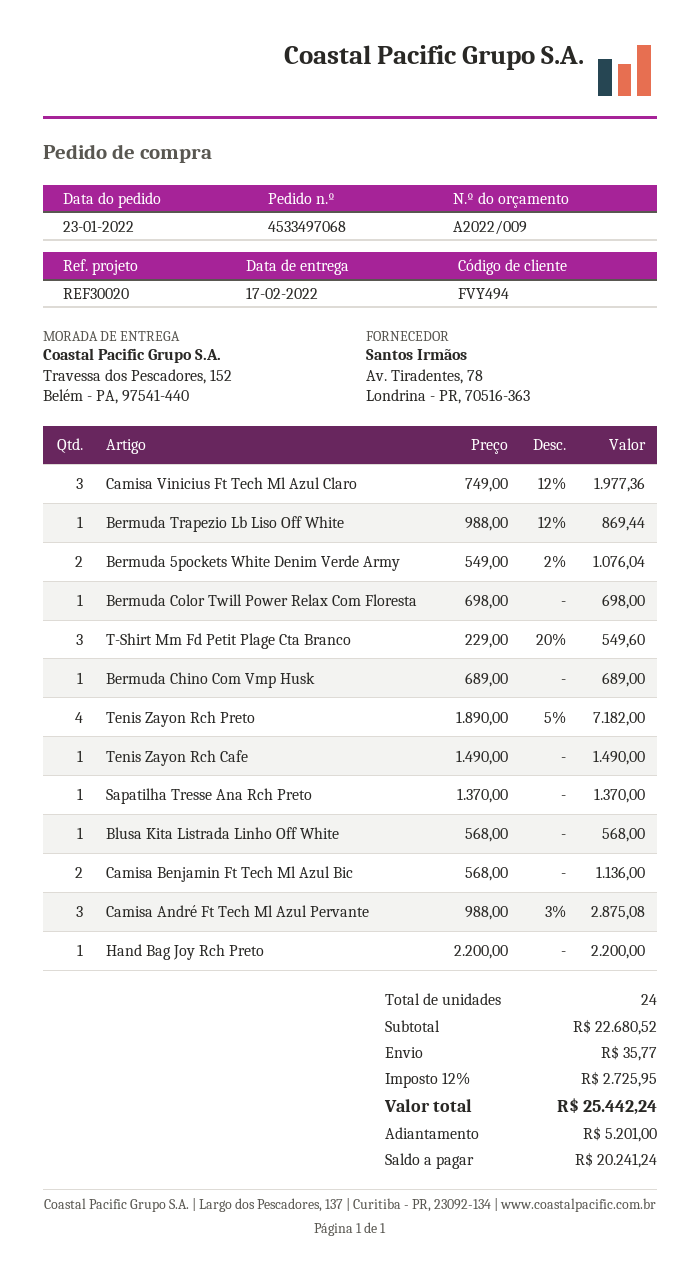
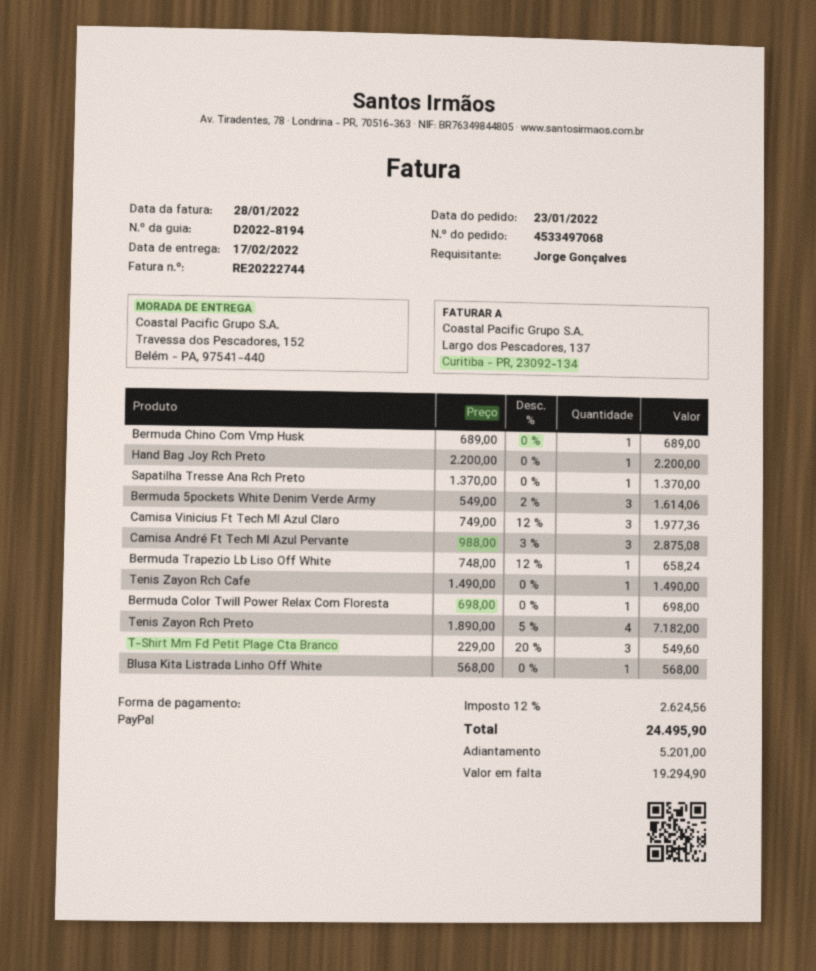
Bermuda Trapezio Lb Liso Off White: 1 x 988.00 - 12% = 869.44 -> 1 x 748.00 - 12% = 658.24
Bermuda 5pockets White Denim Verde Army: 2 x 549.00 - 2% = 1076.04 -> 3 x 549.00 - 2% = 1614.06
Camisa Benjamin Ft Tech Ml Azul Bic: 2 x 568.00 = 1136.00 -> none
shipping: 35.77 -> none
tax: 12% = 2725.95 -> 12% = 2624.56
total: 25442.24 -> 24495.90
balance: 20241.24 -> 19294.90

